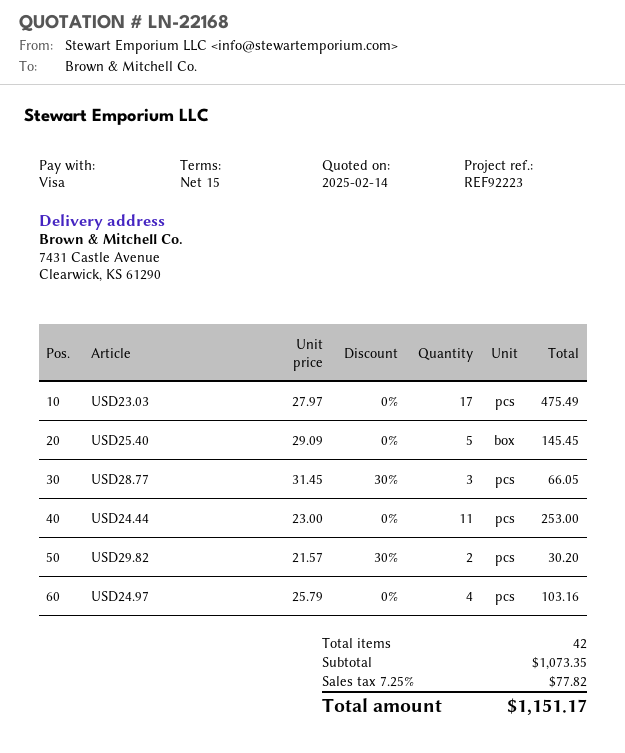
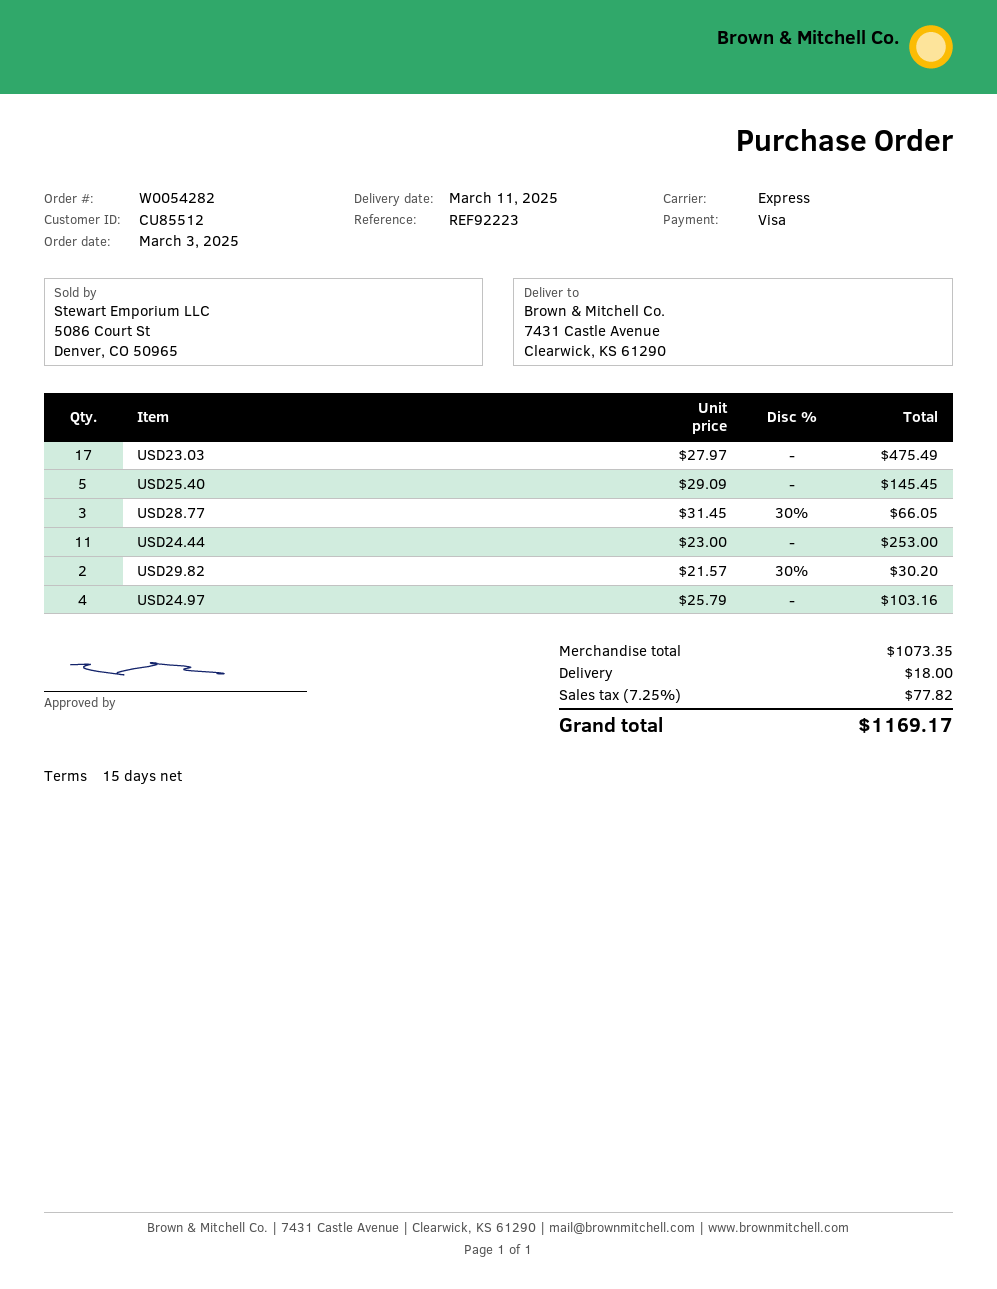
shipping: none -> 18.00
total: 1151.17 -> 1169.17

